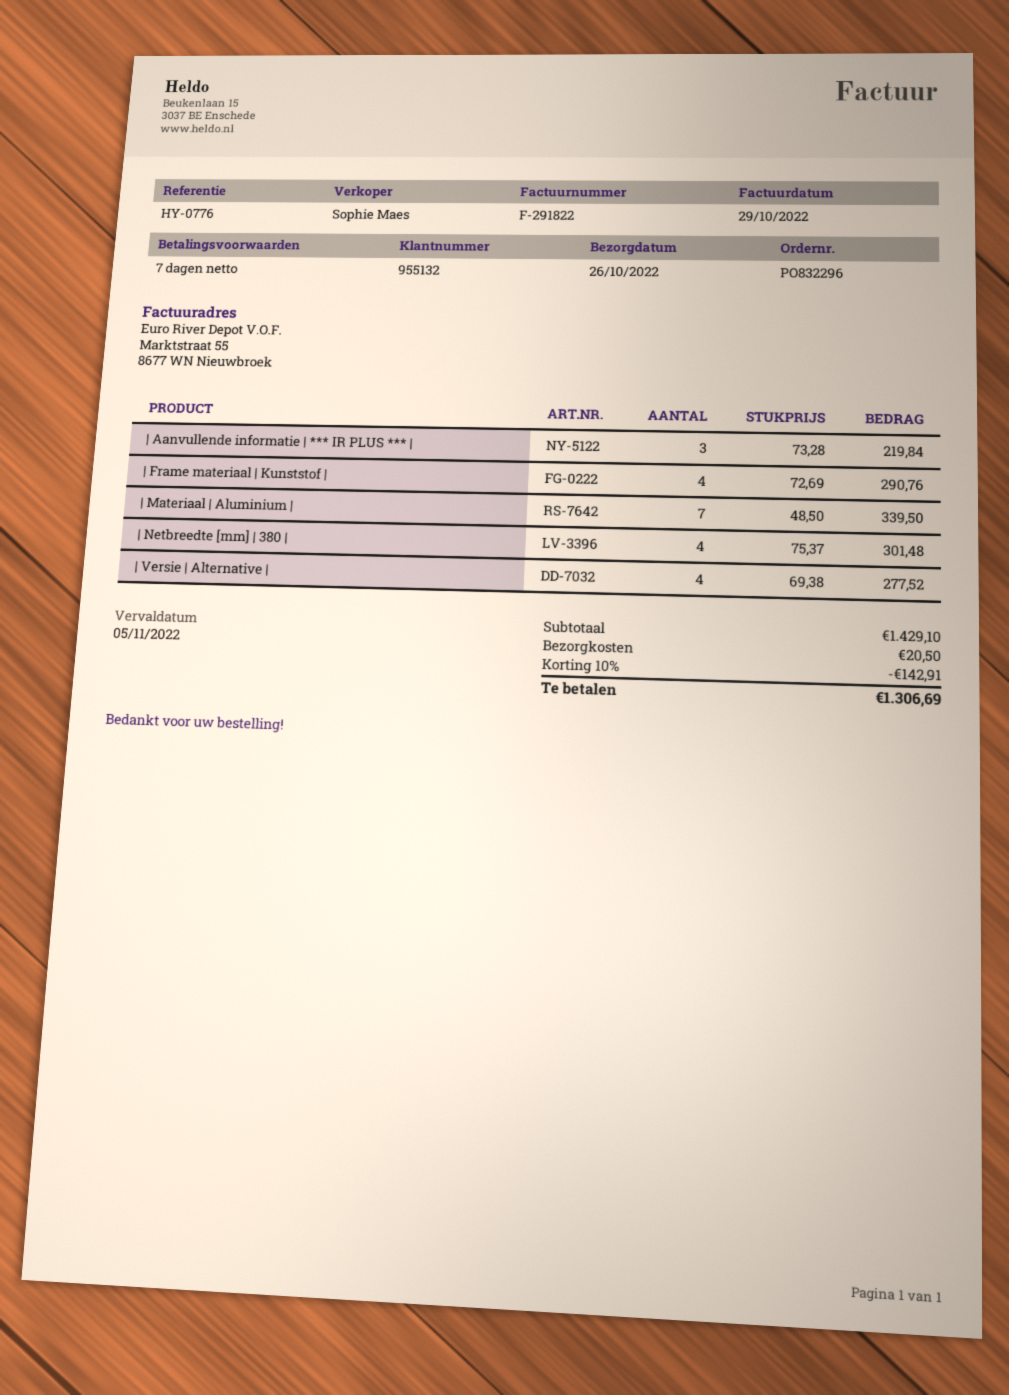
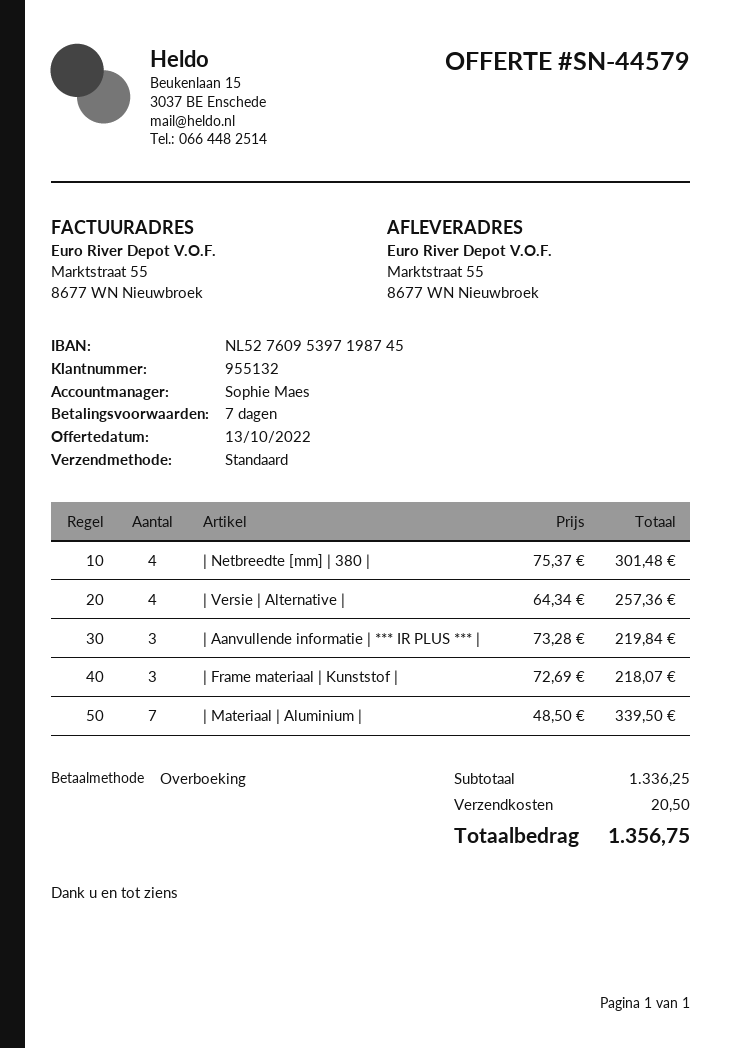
| Frame materiaal | Kunststof |: 4 x 72.69 = 290.76 -> 3 x 72.69 = 218.07
| Versie | Alternative |: 4 x 69.38 = 277.52 -> 4 x 64.34 = 257.36
subtotal: 1429.10 -> 1336.25
discount: 10% = 142.91 -> none
total: 1306.69 -> 1356.75

